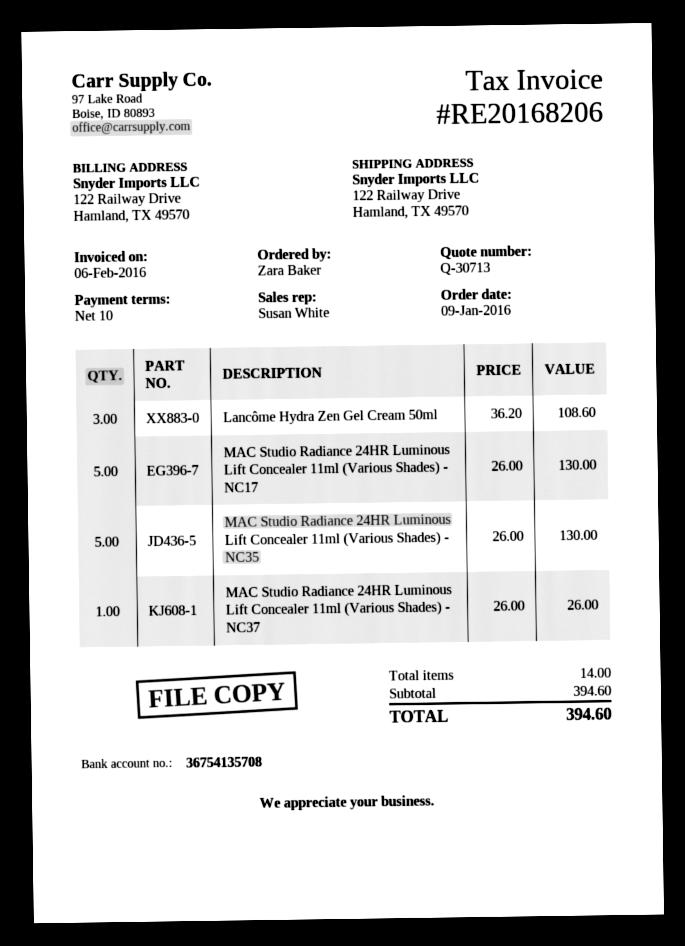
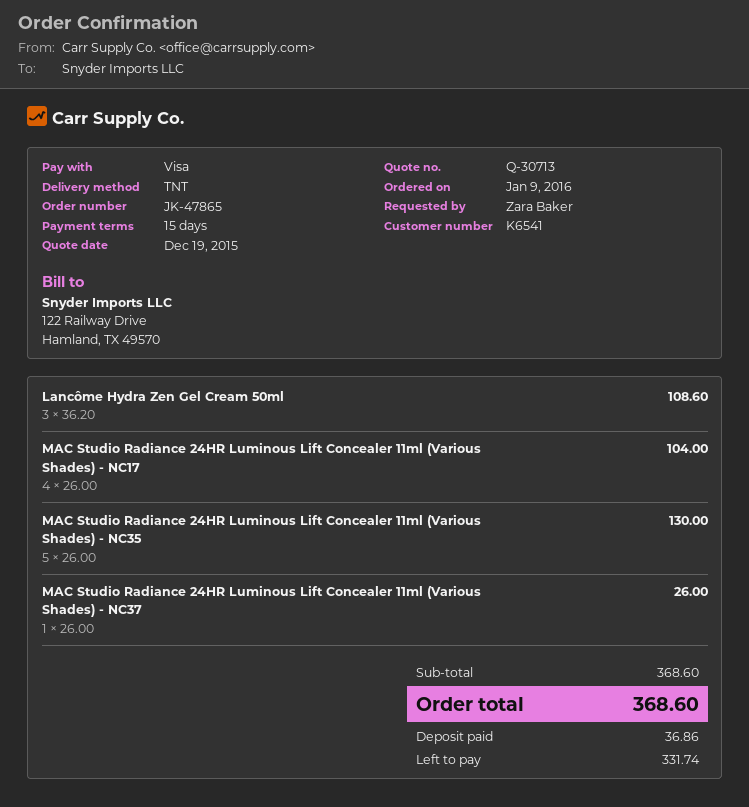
payment terms: 10 days -> 15 days
MAC Studio Radiance 24HR Luminous Lift Concealer 11ml (Various Shades) - NC17: 5 x 26.00 = 130.00 -> 4 x 26.00 = 104.00
subtotal: 394.60 -> 368.60
total: 394.60 -> 368.60

